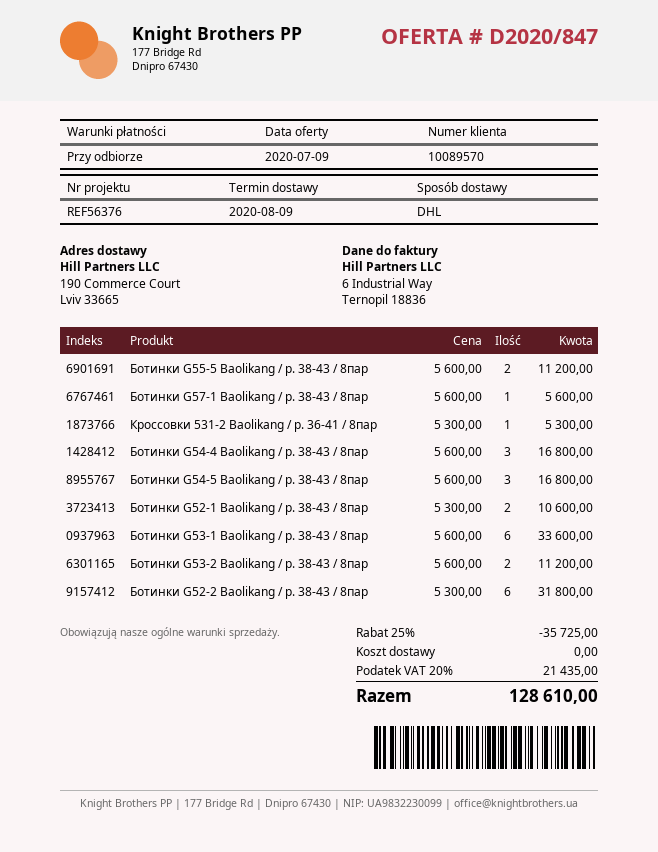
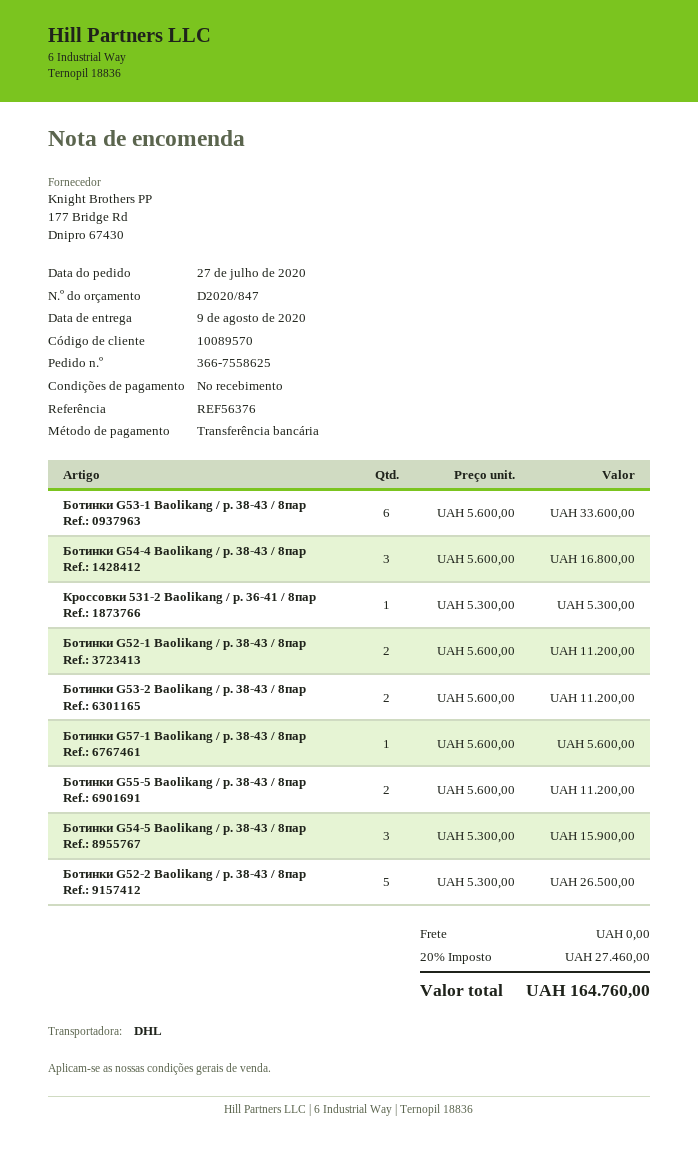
Ботинки G54-5 Baolikang / p. 38-43 / 8пар: 3 x 5600.00 = 16800.00 -> 3 x 5300.00 = 15900.00
Ботинки G52-1 Baolikang / p. 38-43 / 8пар: 2 x 5300.00 = 10600.00 -> 2 x 5600.00 = 11200.00
Ботинки G52-2 Baolikang / p. 38-43 / 8пар: 6 x 5300.00 = 31800.00 -> 5 x 5300.00 = 26500.00
discount: 25% = 35725.00 -> none
tax: 20% = 21435.00 -> 20% = 27460.00
total: 128610.00 -> 164760.00

